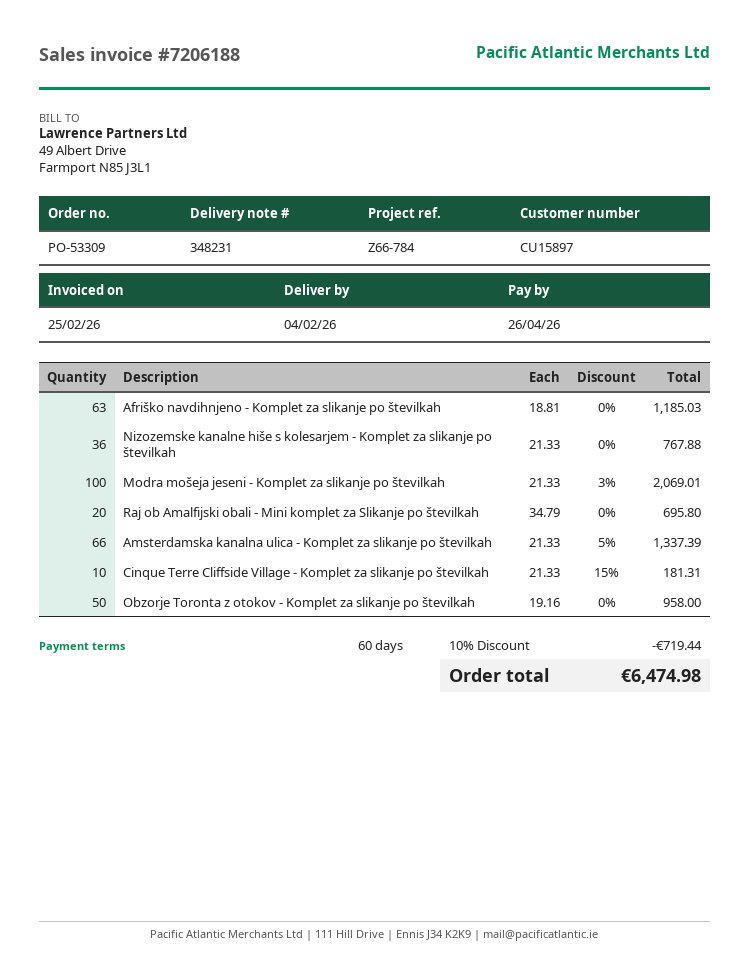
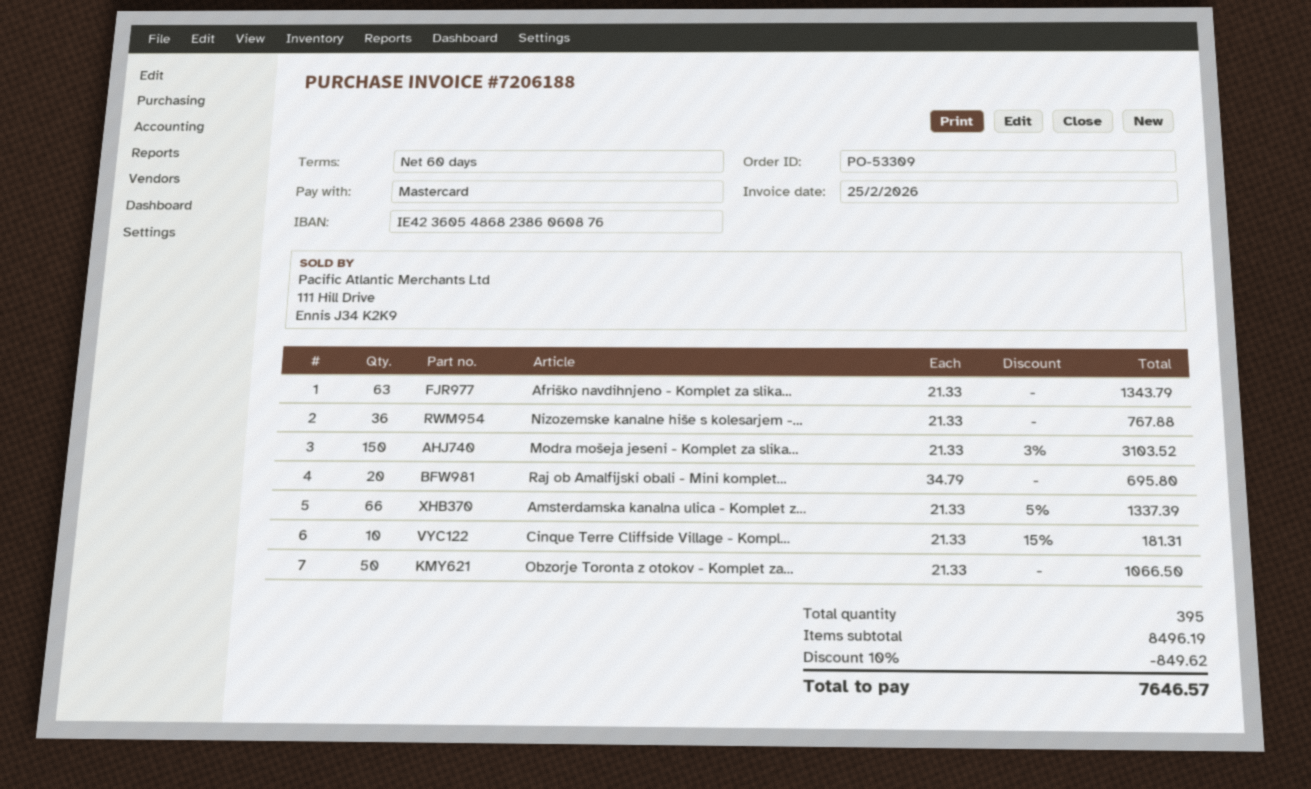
Afriško navdihnjeno - Komplet za slikanje po številkah: 63 x 18.81 = 1185.03 -> 63 x 21.33 = 1343.79
Modra mošeja jeseni - Komplet za slikanje po številkah: 100 x 21.33 - 3% = 2069.01 -> 150 x 21.33 - 3% = 3103.52
Obzorje Toronta z otokov - Komplet za slikanje po številkah: 50 x 19.16 = 958.00 -> 50 x 21.33 = 1066.50
discount: 10% = 719.44 -> 10% = 849.62
total: 6474.98 -> 7646.57

